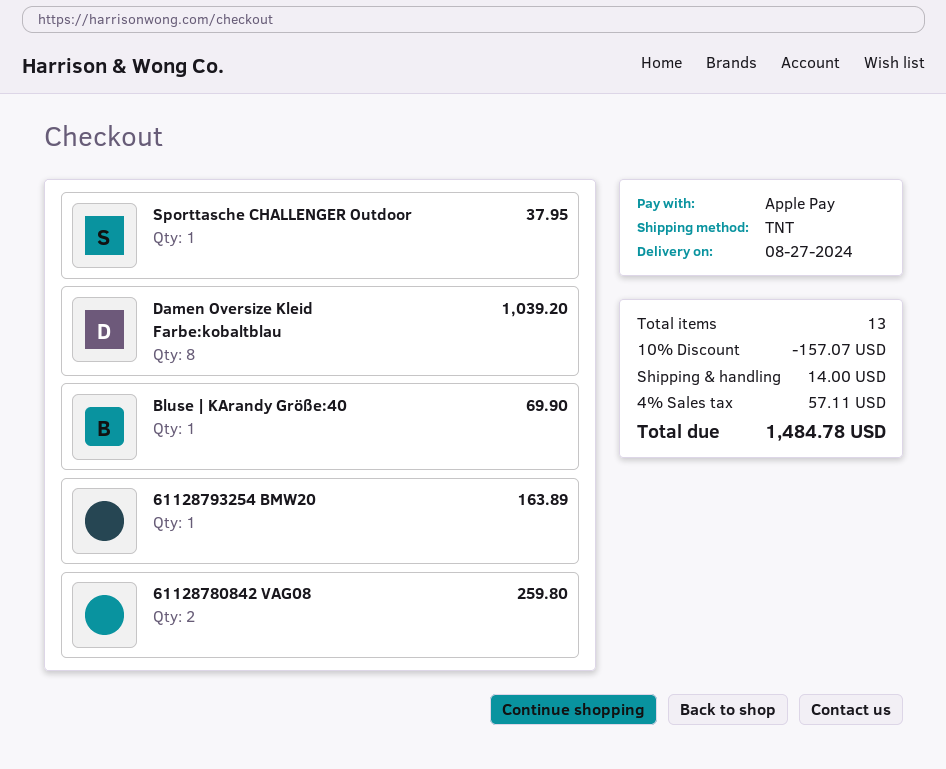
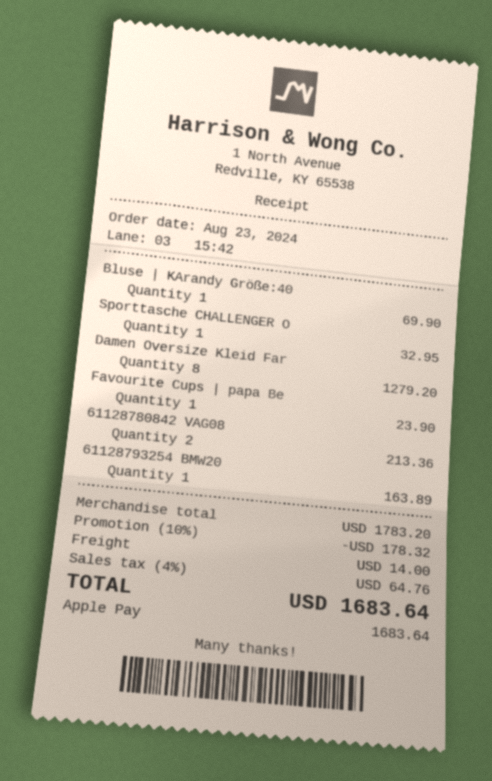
Sporttasche CHALLENGER Outdoor: 1 for 37.95 -> 1 for 32.95
Damen Oversize Kleid Farbe:kobaltblau: 8 for 1039.20 -> 8 for 1279.20
61128780842 VAG08: 2 for 259.80 -> 2 for 213.36
Favourite Cups | papa Be: none -> 1 for 23.90
discount: 10% = 157.07 -> 10% = 178.32
tax: 4% = 57.11 -> 4% = 64.76
total: 1484.78 -> 1683.64

